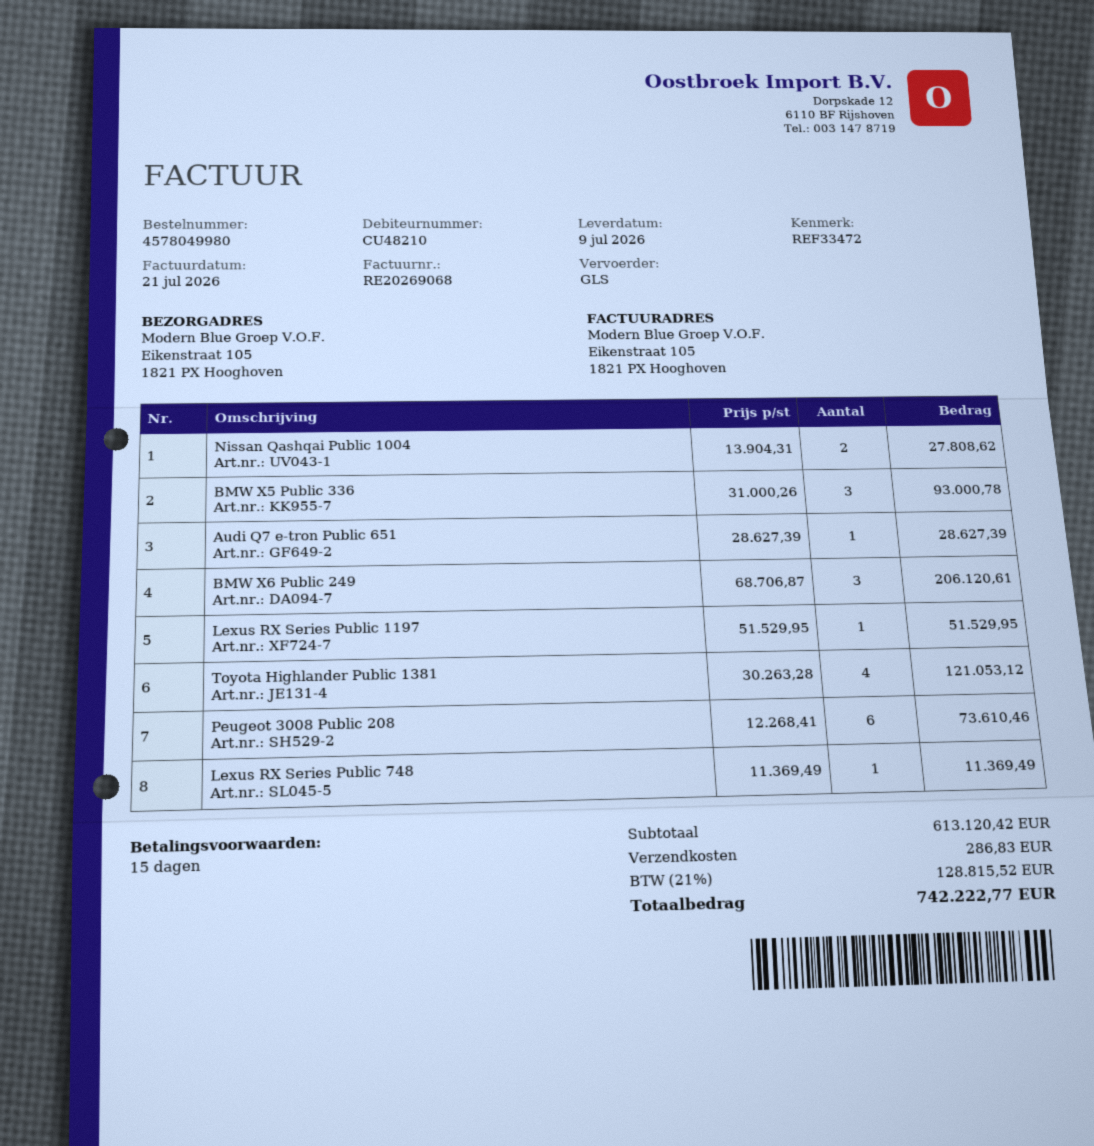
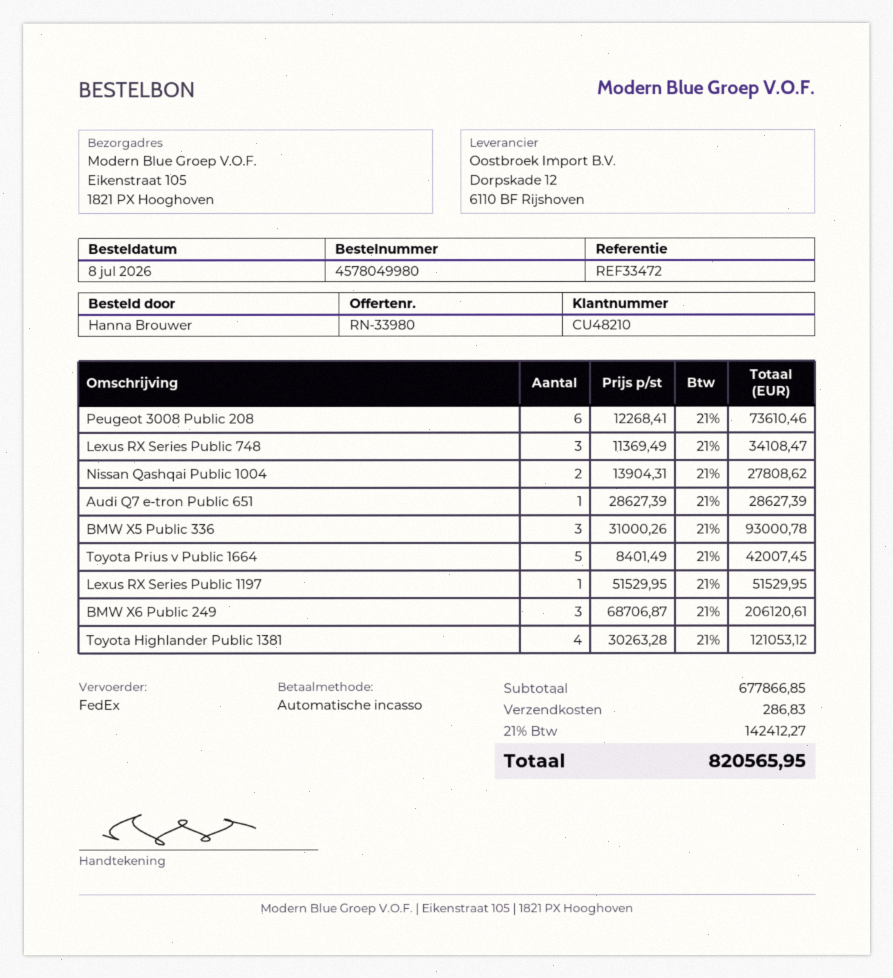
shipping method: GLS -> FedEx
Lexus RX Series Public 748: 1 x 11369.49 = 11369.49 -> 3 x 11369.49 = 34108.47
Toyota Prius v Public 1664: none -> 5 x 8401.49 = 42007.45
subtotal: 613120.42 -> 677866.85
tax: 21% = 128815.52 -> 21% = 142412.27
total: 742222.77 -> 820565.95

